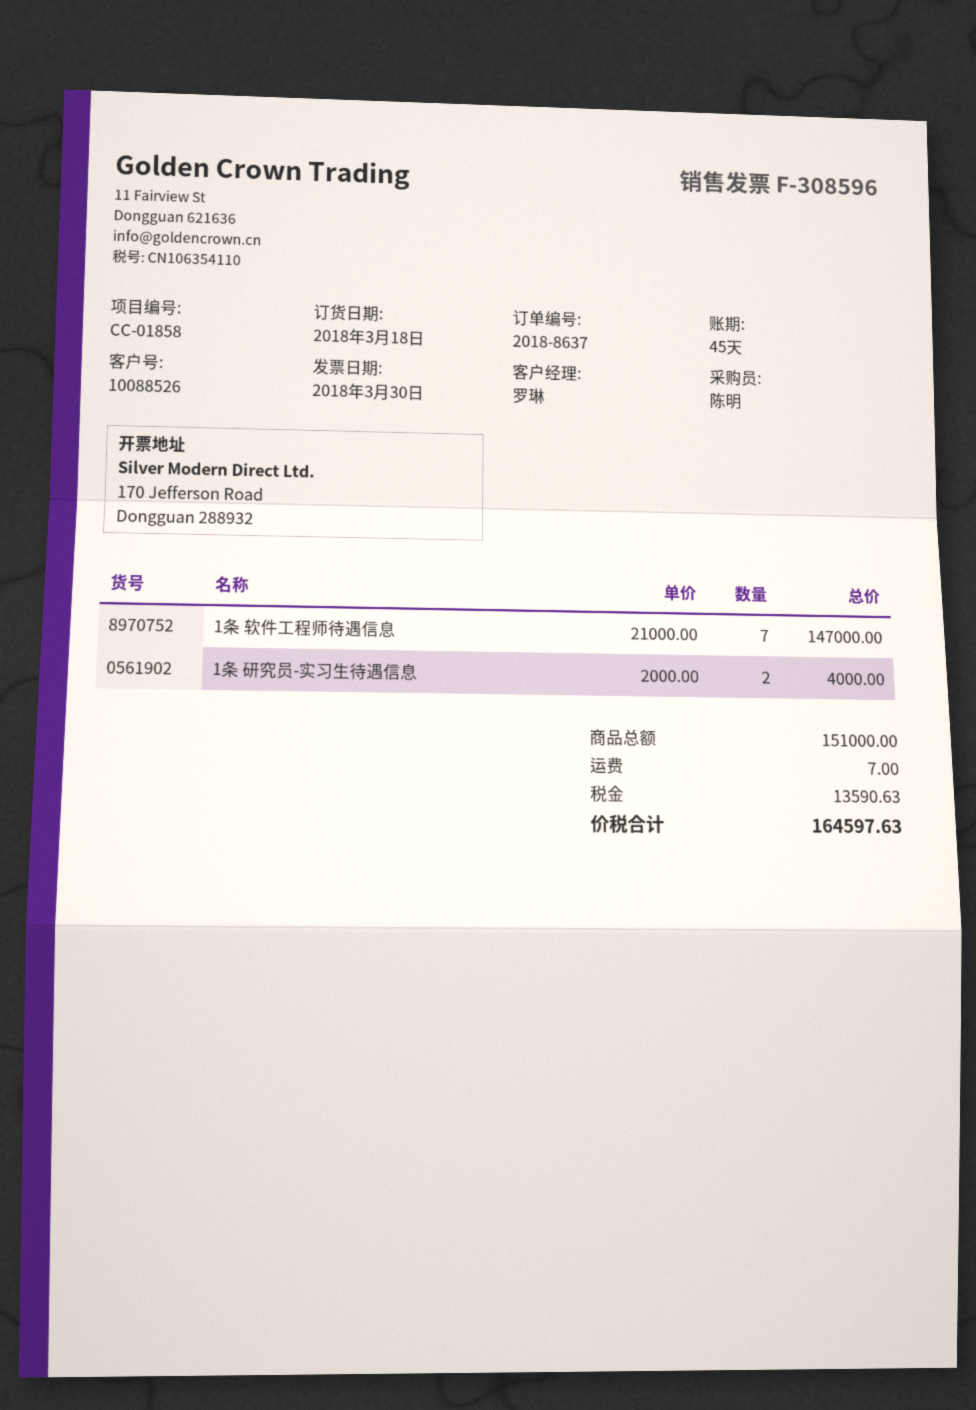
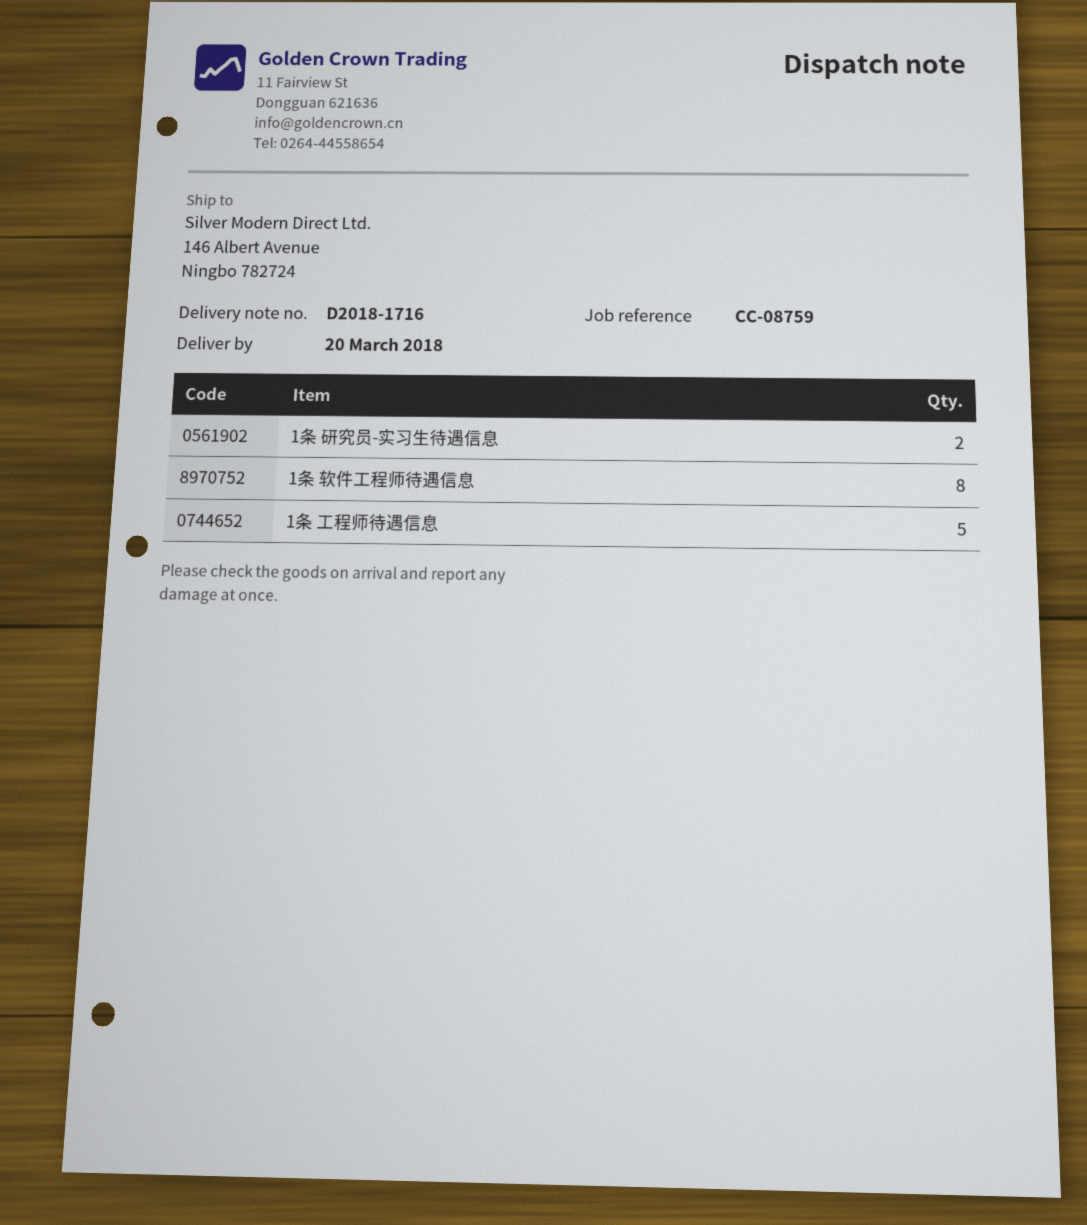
reference: CC-01858 -> CC-08759
1条 软件工程师待遇信息: 7 -> 8
1条 工程师待遇信息: none -> 5

